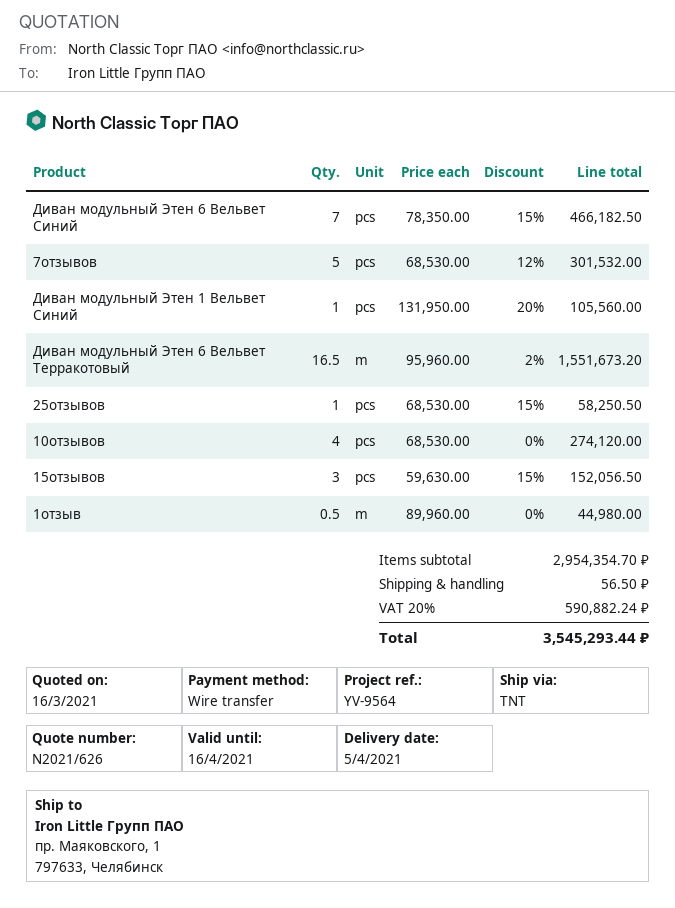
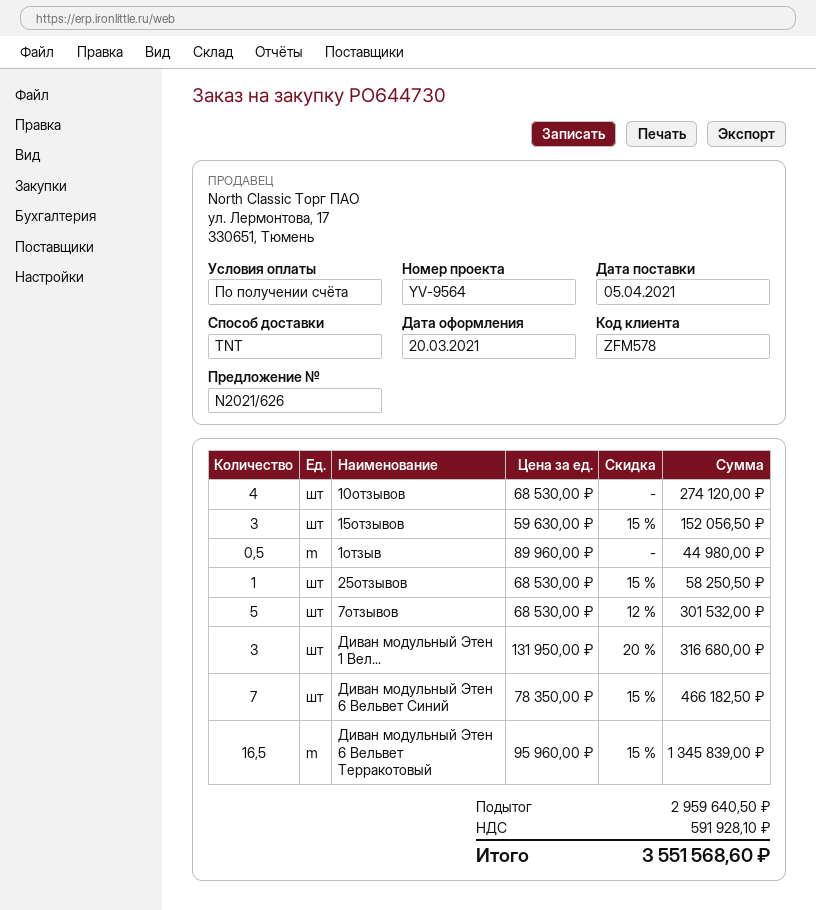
Диван модульный Этен 1 Вельвет Синий: 1 x 131950.00 - 20% = 105560.00 -> 3 x 131950.00 - 20% = 316680.00
Диван модульный Этен 6 Вельвет Терракотовый: 16.5 x 95960.00 - 2% = 1551673.20 -> 16.5 x 95960.00 - 15% = 1345839.00
subtotal: 2954354.70 -> 2959640.50
shipping: 56.50 -> none
tax: 590882.24 -> 591928.10
total: 3545293.44 -> 3551568.60

